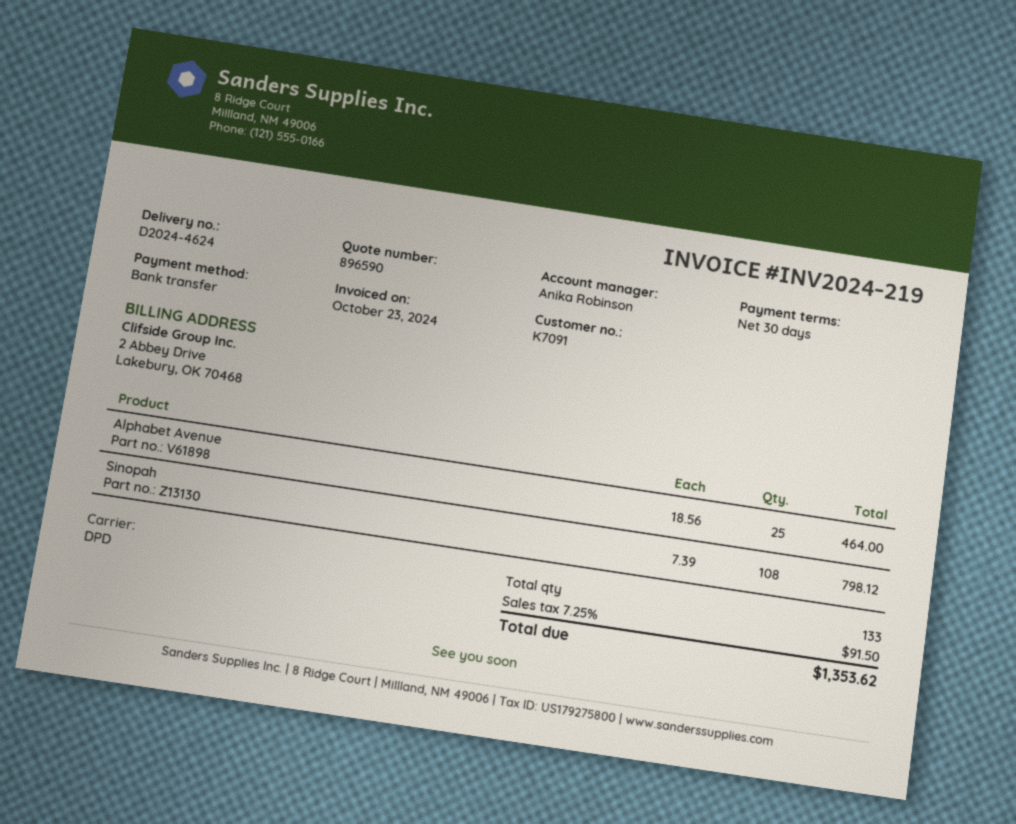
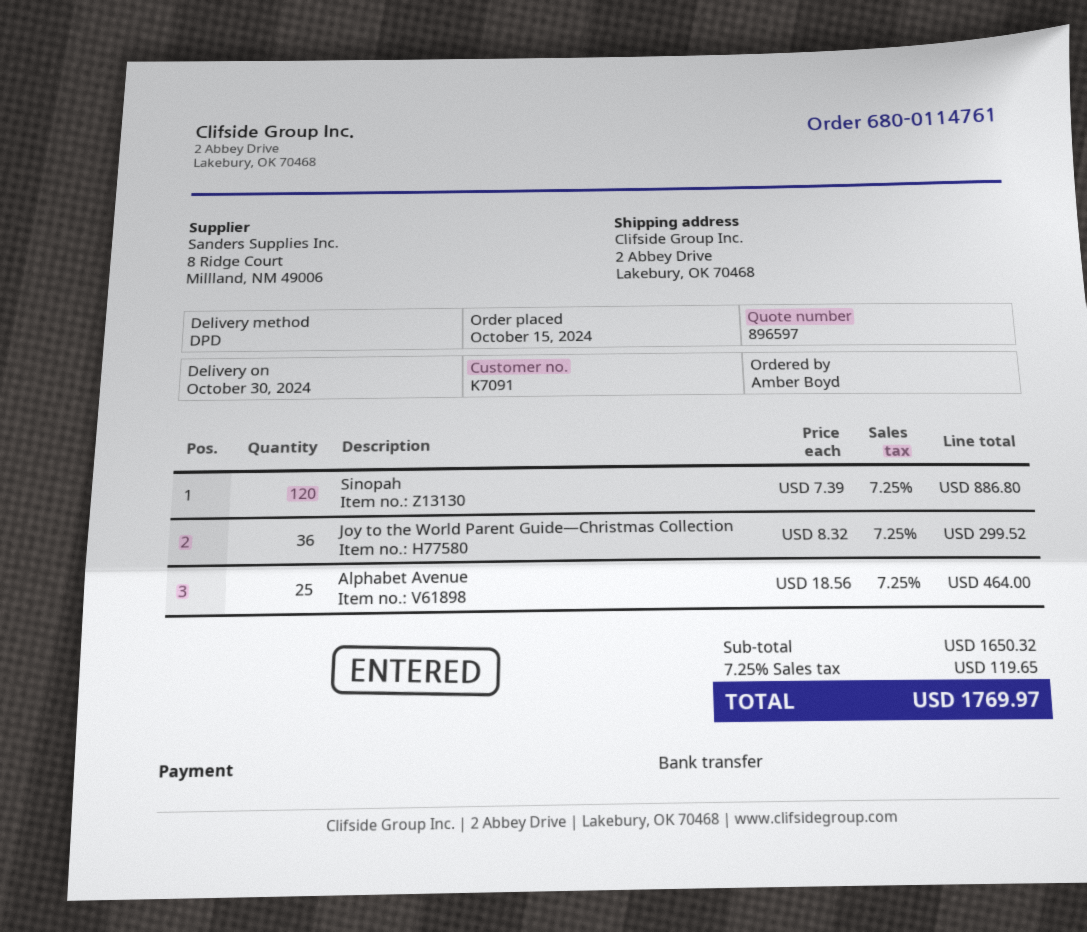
quote number: 896590 -> 896597
Sinopah: 108 x 7.39 = 798.12 -> 120 x 7.39 = 886.80
Joy to the World Parent Guide—Christmas Collection: none -> 36 x 8.32 = 299.52
tax: 7.25% = 91.50 -> 7.25% = 119.65
total: 1353.62 -> 1769.97

